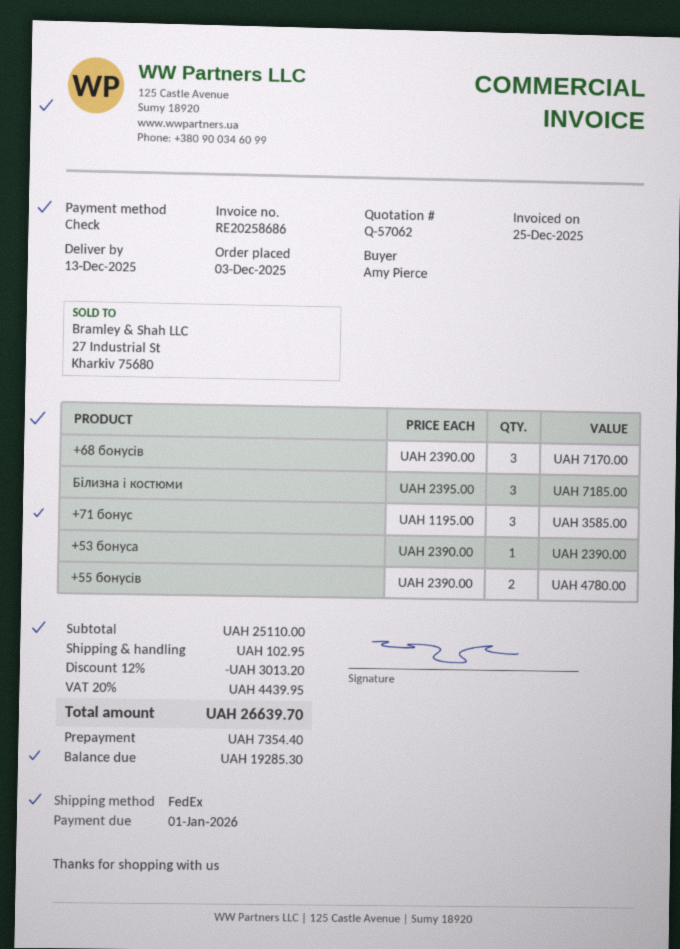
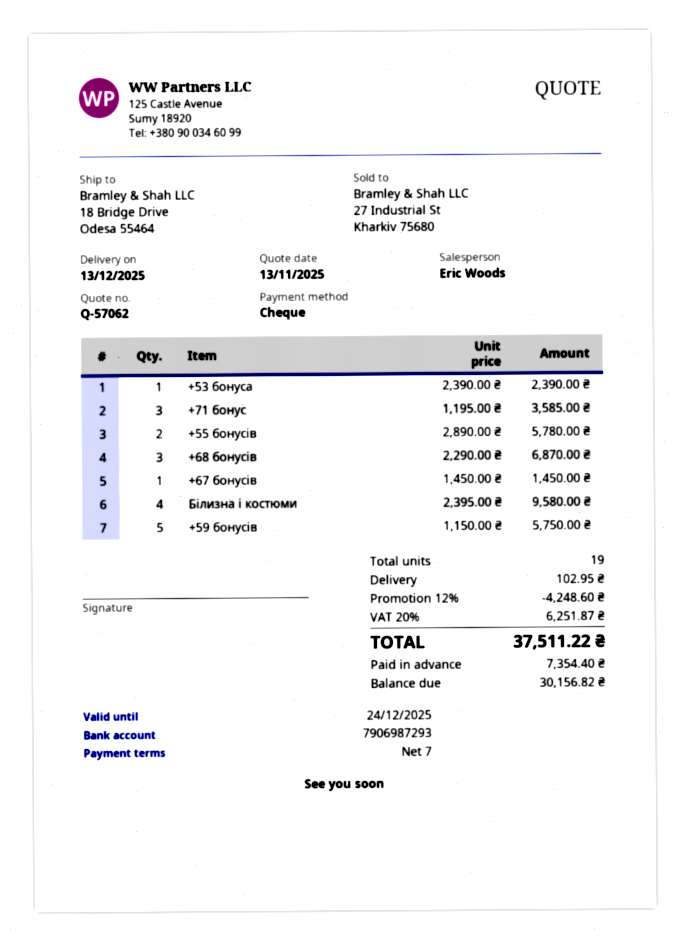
+68 бонусів: 3 x 2390.00 = 7170.00 -> 3 x 2290.00 = 6870.00
Білизна і костюми: 3 x 2395.00 = 7185.00 -> 4 x 2395.00 = 9580.00
+55 бонусів: 2 x 2390.00 = 4780.00 -> 2 x 2890.00 = 5780.00
+67 бонусів: none -> 1 x 1450.00 = 1450.00
+59 бонусів: none -> 5 x 1150.00 = 5750.00
discount: 12% = 3013.20 -> 12% = 4248.60
tax: 20% = 4439.95 -> 20% = 6251.87
total: 26639.70 -> 37511.22
balance: 19285.30 -> 30156.82

